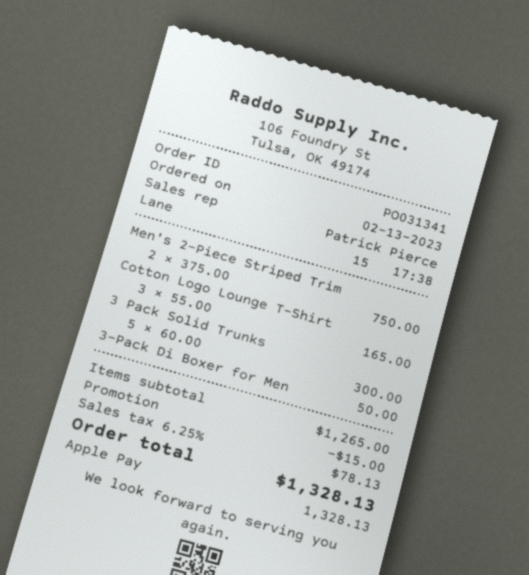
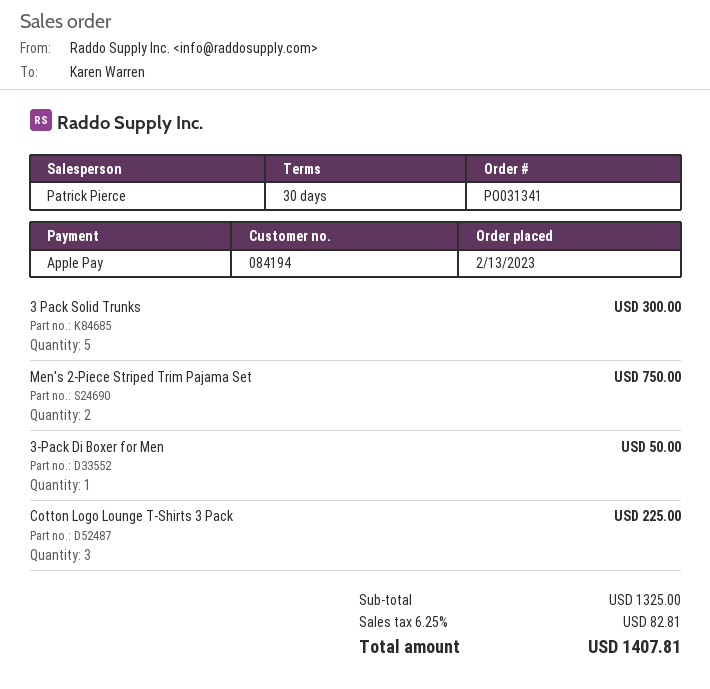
Cotton Logo Lounge T-Shirt: 3 for 165.00 -> 3 for 225.00
subtotal: 1265.00 -> 1325.00
discount: 15.00 -> none
tax: 6.25% = 78.13 -> 6.25% = 82.81
total: 1328.13 -> 1407.81

